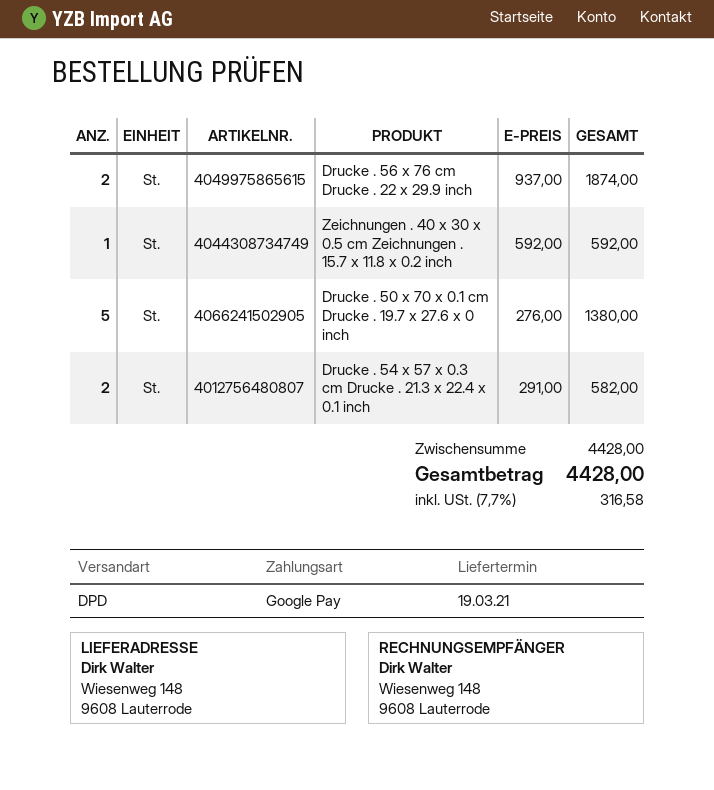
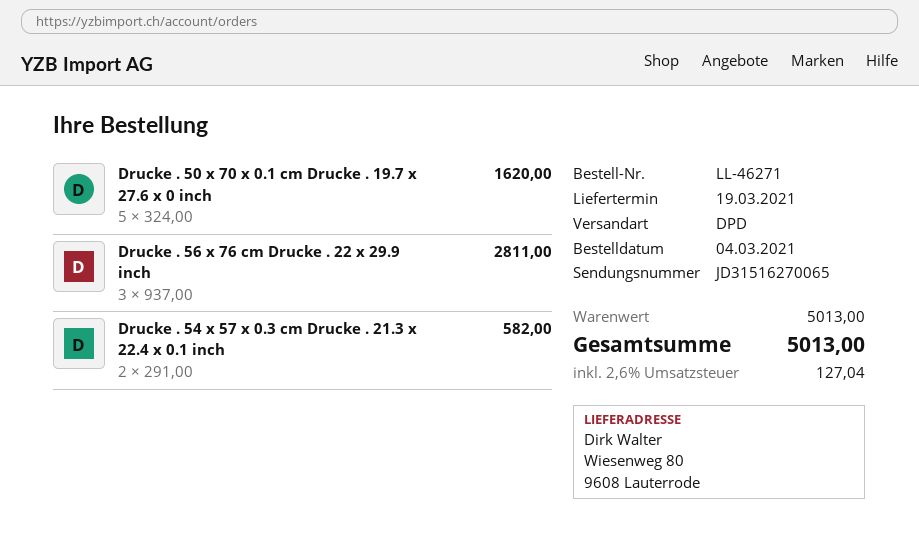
ship to: Wiesenweg 148, 9608 Lauterrode -> Wiesenweg 80, 9608 Lauterrode
Drucke . 56 x 76 cm Drucke . 22 x 29.9 inch: 2 x 937.00 = 1874.00 -> 3 x 937.00 = 2811.00
Zeichnungen . 40 x 30 x 0.5 cm Zeichnungen . 15.7 x 11.8 x 0.2 inch: 1 x 592.00 = 592.00 -> none
Drucke . 50 x 70 x 0.1 cm Drucke . 19.7 x 27.6 x 0 inch: 5 x 276.00 = 1380.00 -> 5 x 324.00 = 1620.00
subtotal: 4428.00 -> 5013.00
tax: 7.7% = 316.58 -> 2.6% = 127.04
total: 4428.00 -> 5013.00

